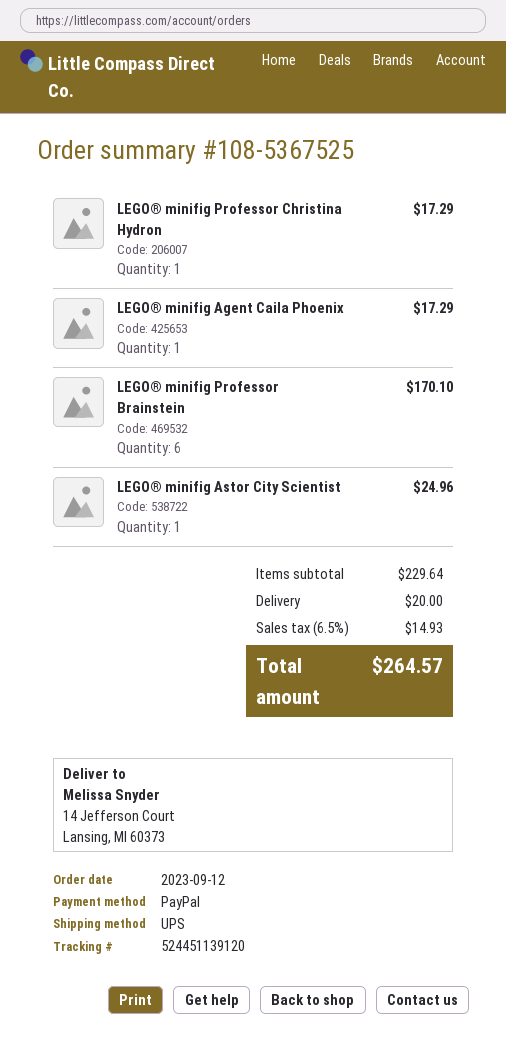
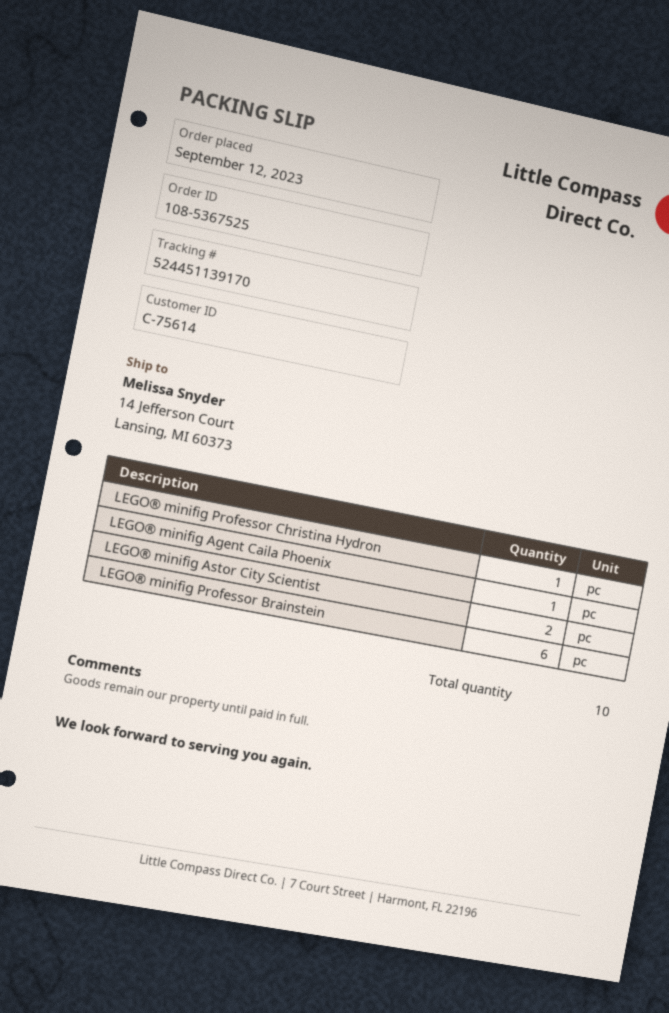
tracking number: 524451139120 -> 524451139170
LEGO® minifig Astor City Scientist: 1 -> 2

